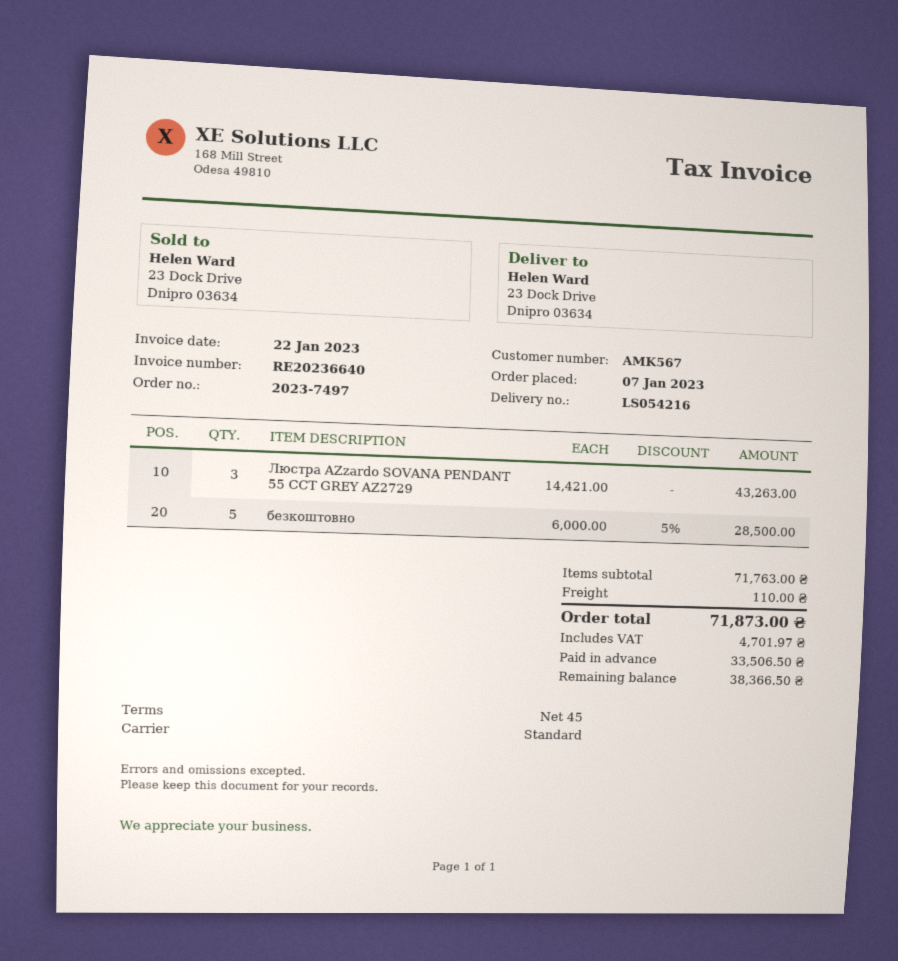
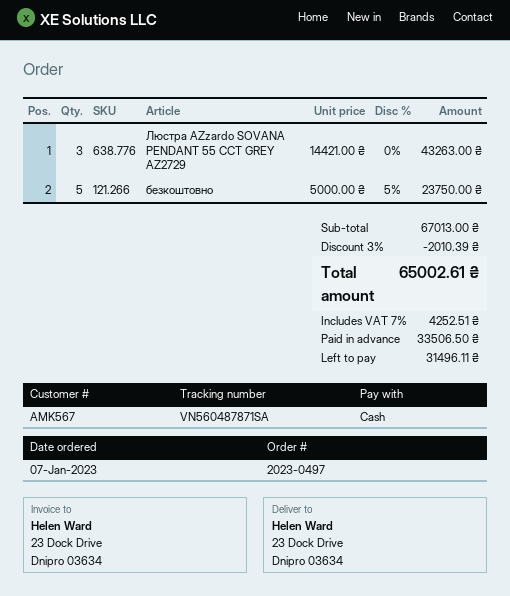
order number: 2023-7497 -> 2023-0497
безкоштовно: 5 x 6000.00 - 5% = 28500.00 -> 5 x 5000.00 - 5% = 23750.00
subtotal: 71763.00 -> 67013.00
discount: none -> 3% = 2010.39
shipping: 110.00 -> none
tax: 4701.97 -> 4252.51
total: 71873.00 -> 65002.61
balance: 38366.50 -> 31496.11

